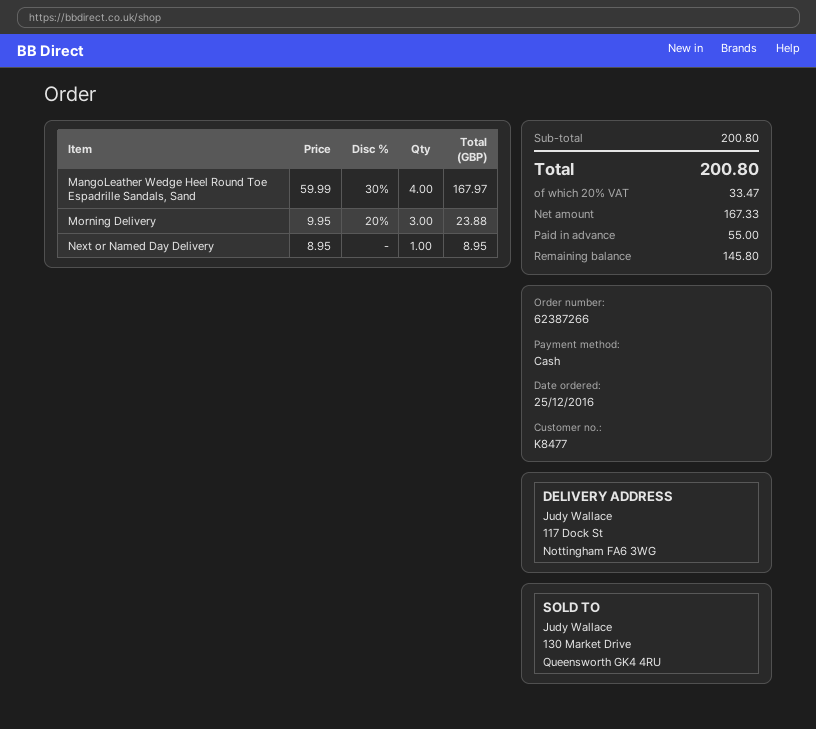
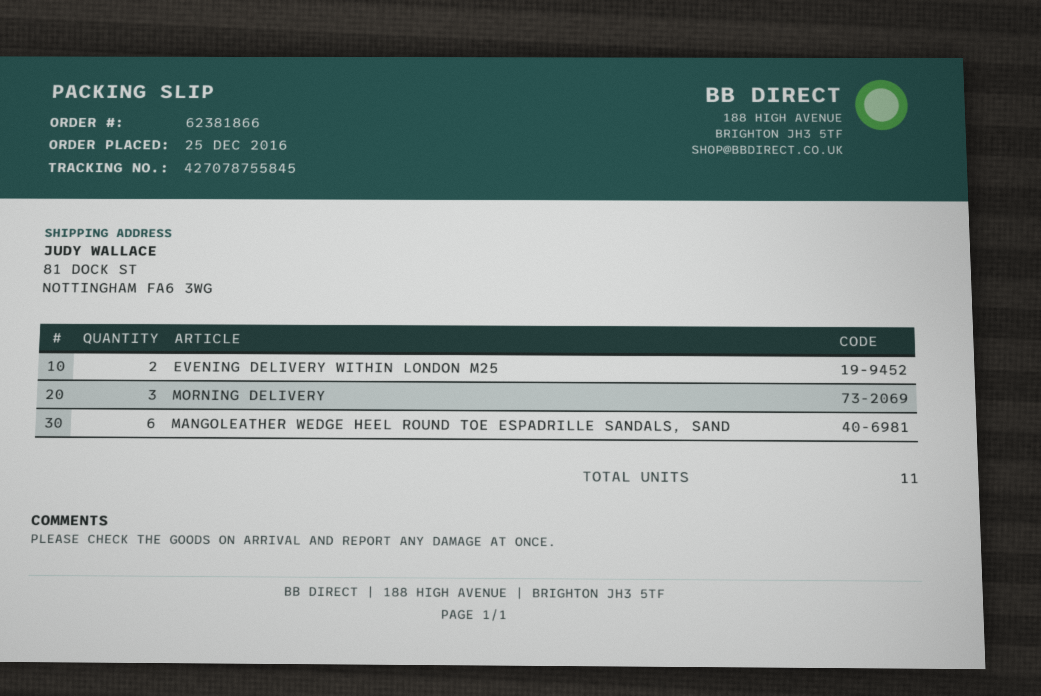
order number: 62387266 -> 62381866
ship to: 117 Dock St, Nottingham FA6 3WG -> 81 DOCK ST, NOTTINGHAM FA6 3WG
MangoLeather Wedge Heel Round Toe Espadrille Sandals, Sand: 4 -> 6
Next or Named Day Delivery: 1 -> none
EVENING DELIVERY WITHIN LONDON M25: none -> 2

